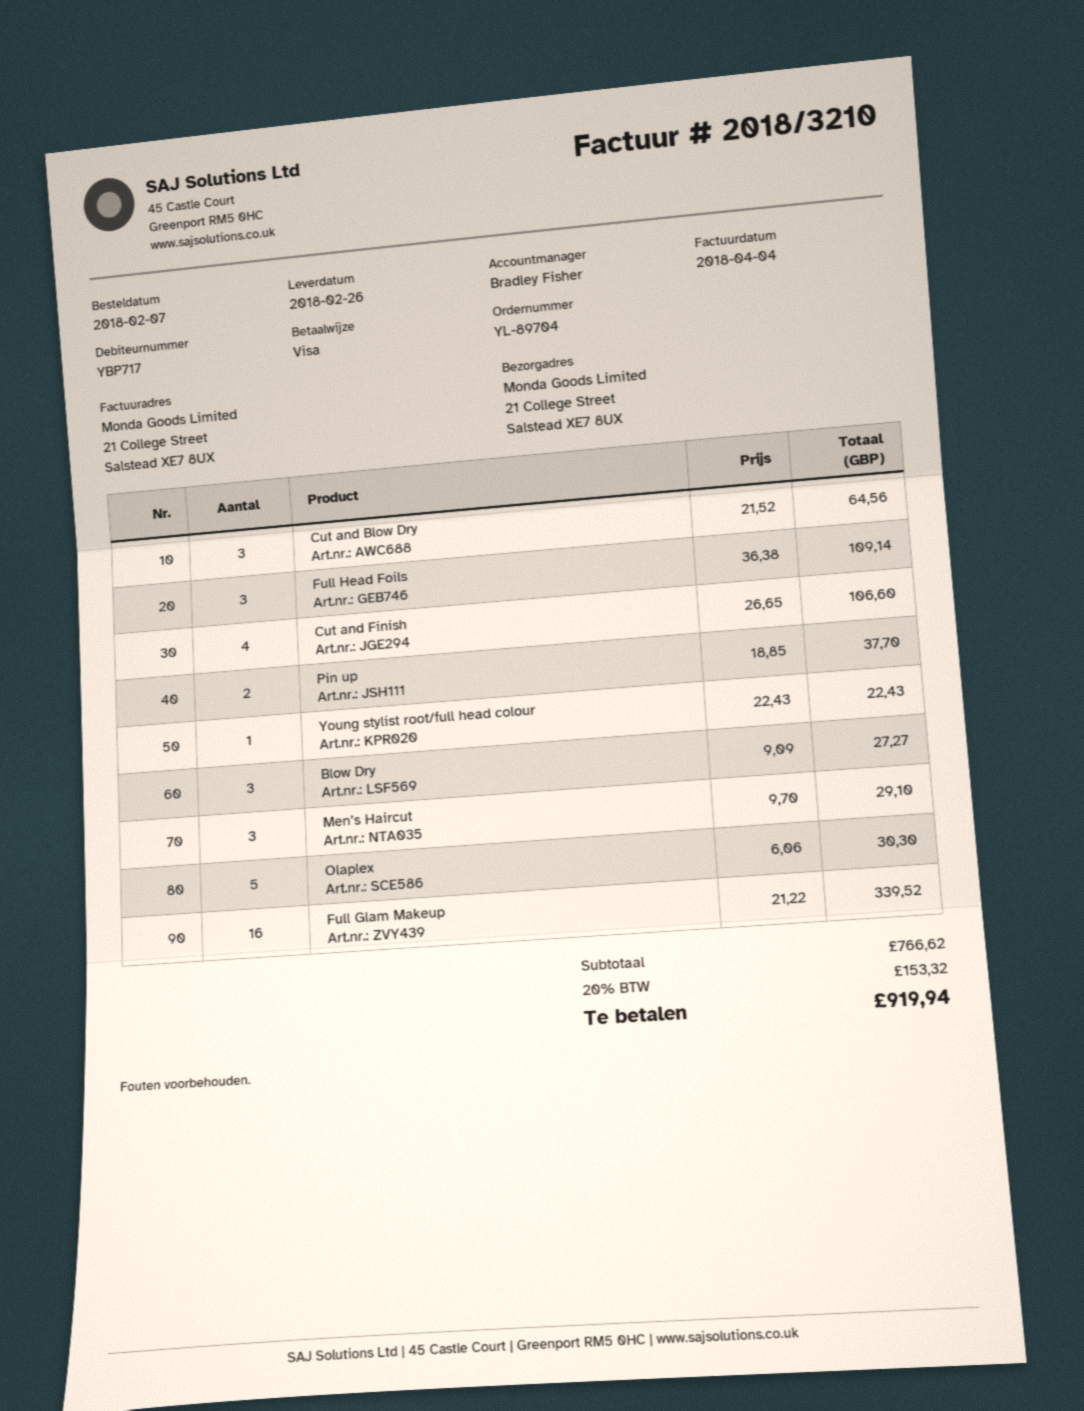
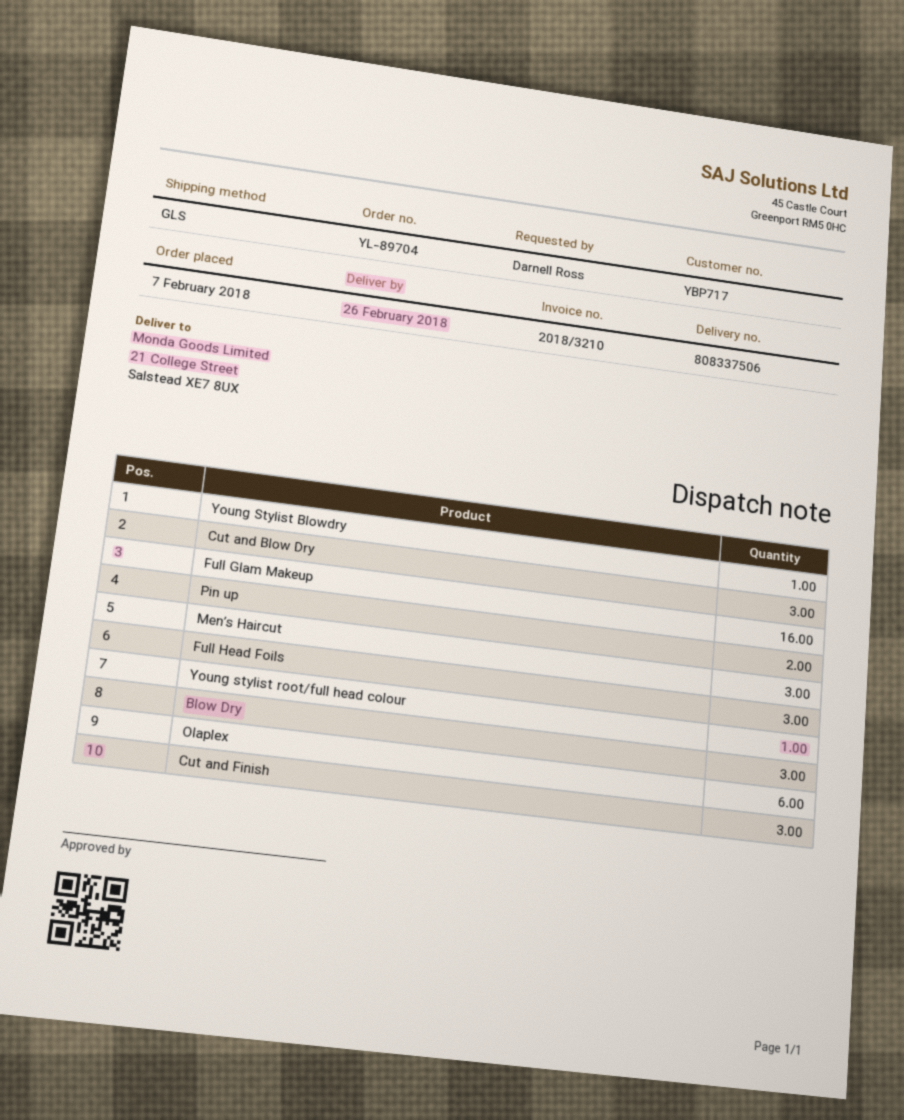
Cut and Finish: 4 -> 3
Olaplex: 5 -> 6
Young Stylist Blowdry: none -> 1

